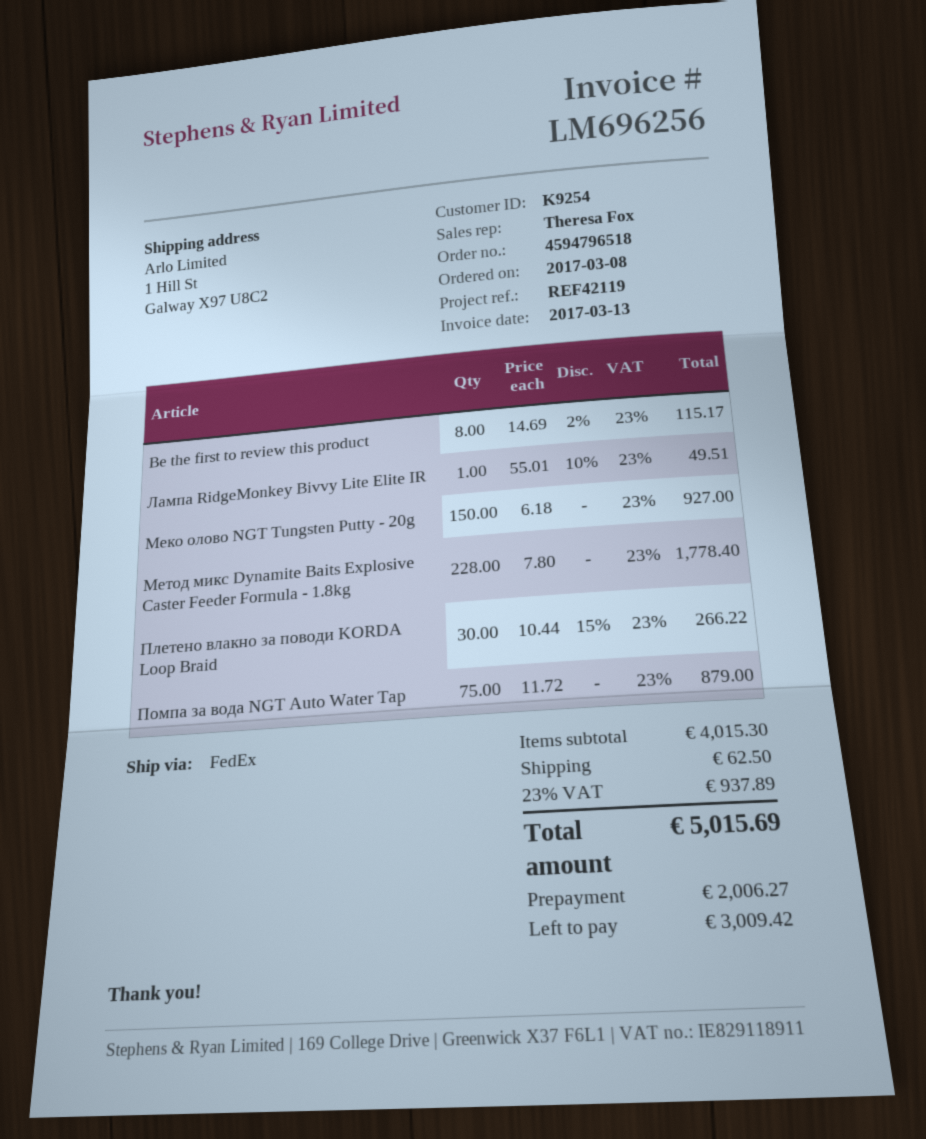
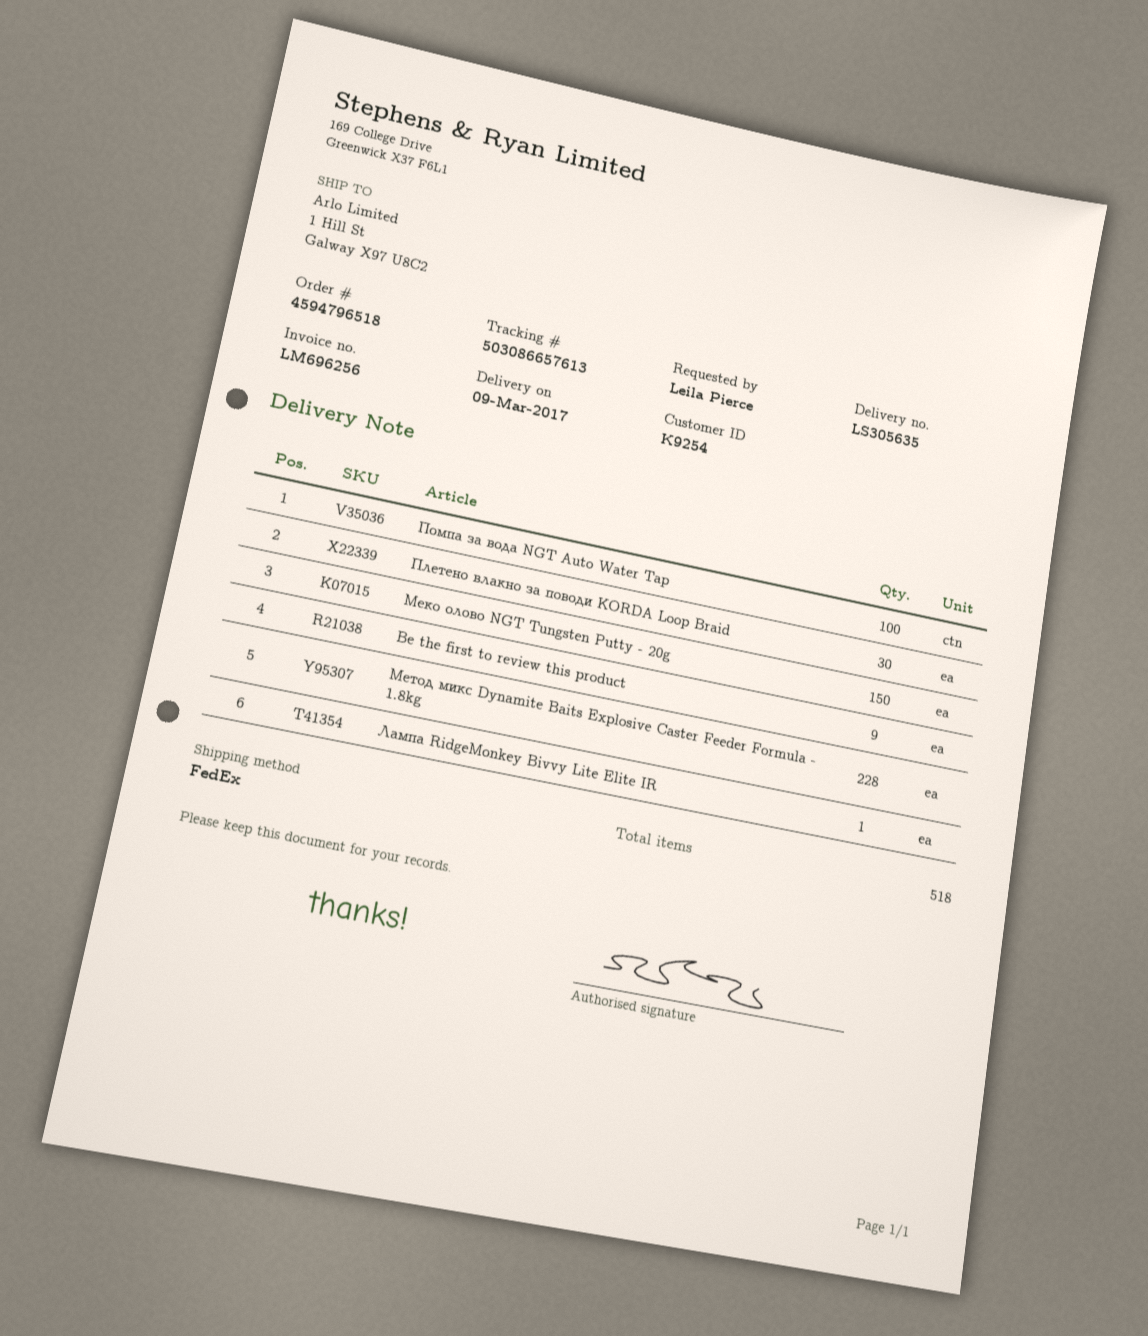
Be the first to review this product: 8 -> 9
Помпа за вода NGT Auto Water Tap: 75 -> 100

